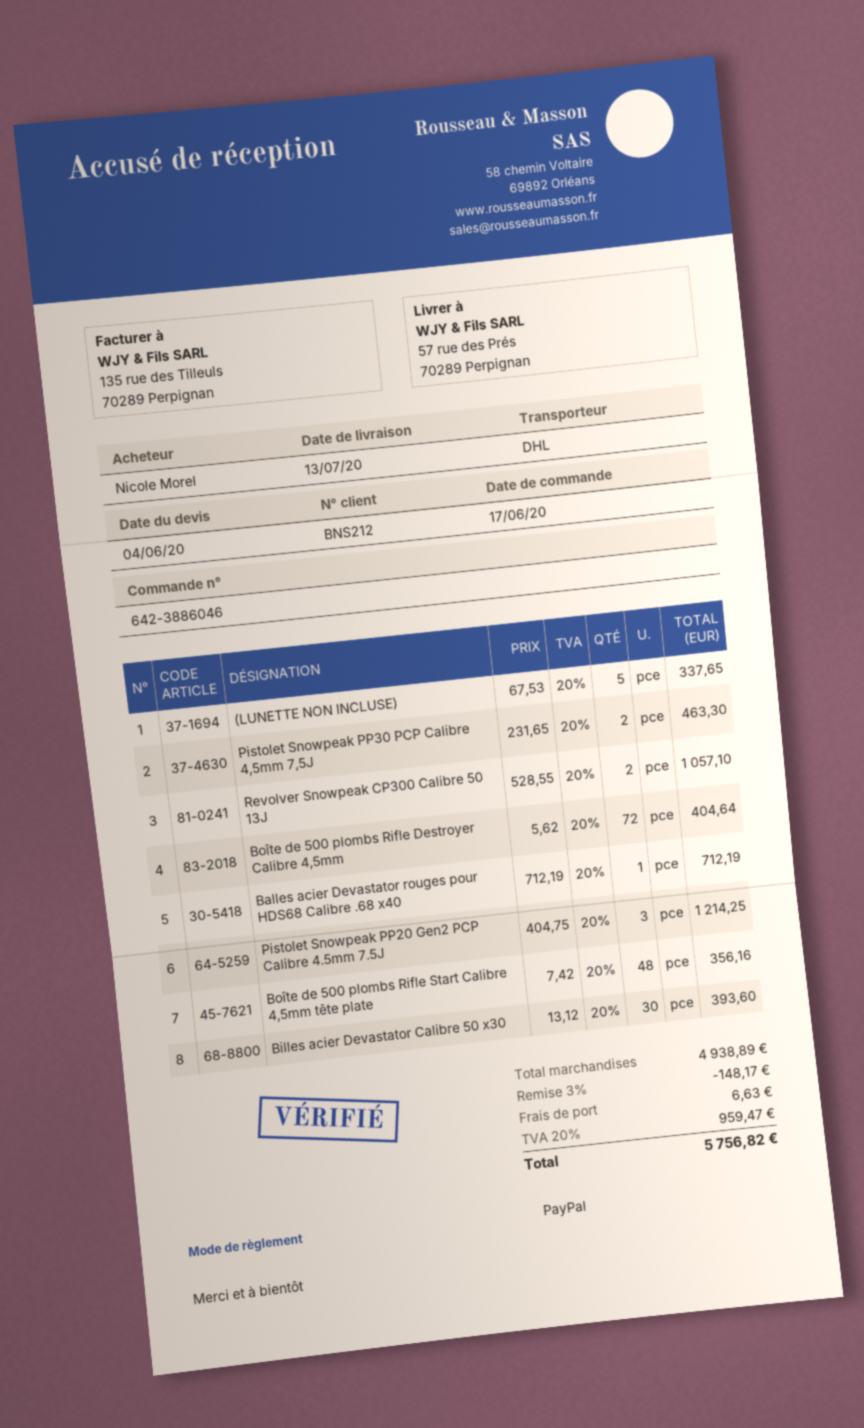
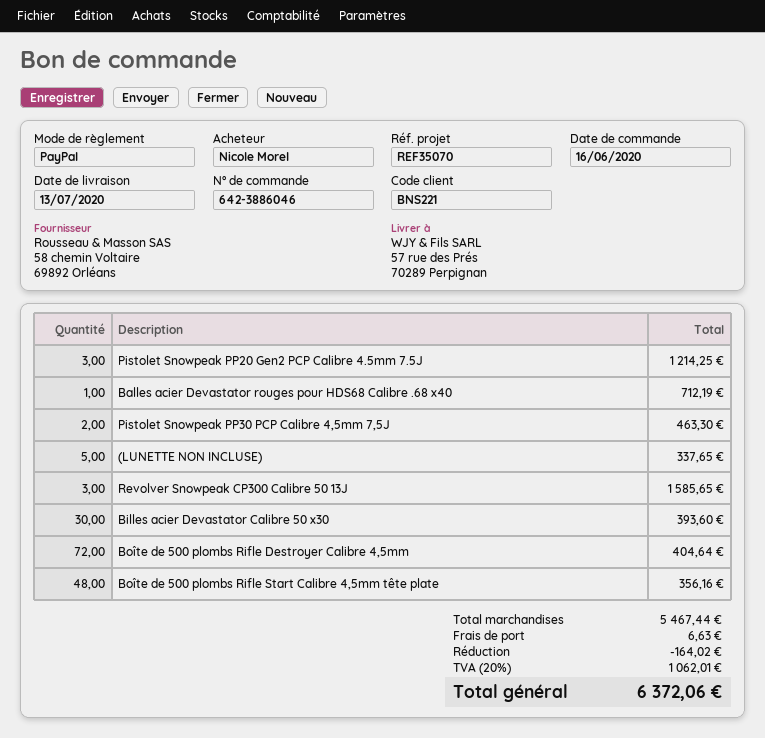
order date: 2020-06-17 -> 2020-06-16
customer number: BNS212 -> BNS221
Revolver Snowpeak CP300 Calibre 50 13J: 2 for 1057.10 -> 3 for 1585.65
subtotal: 4938.89 -> 5467.44
discount: 148.17 -> 164.02
tax: 20% = 959.47 -> 20% = 1062.01
total: 5756.82 -> 6372.06

